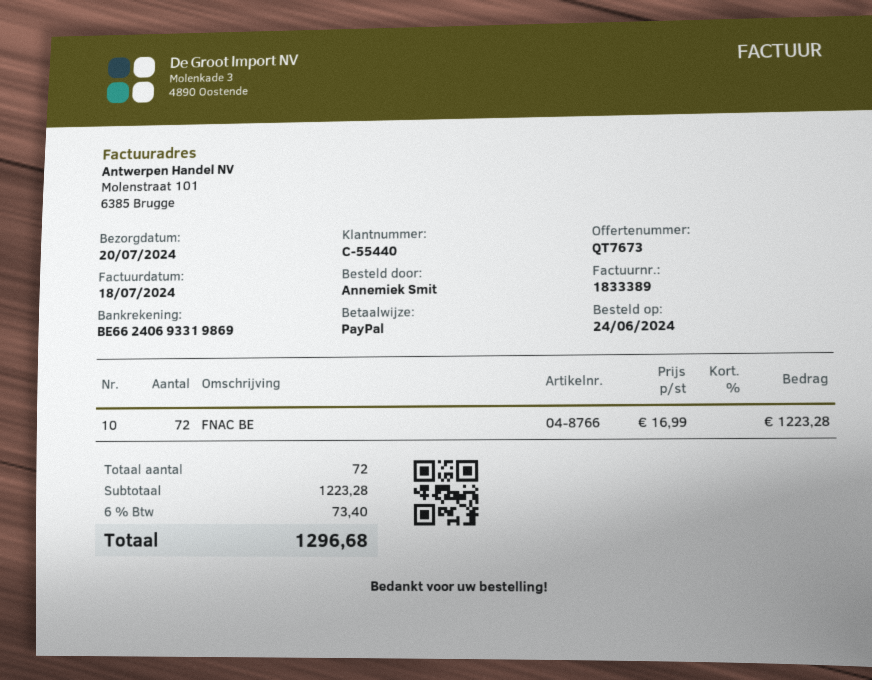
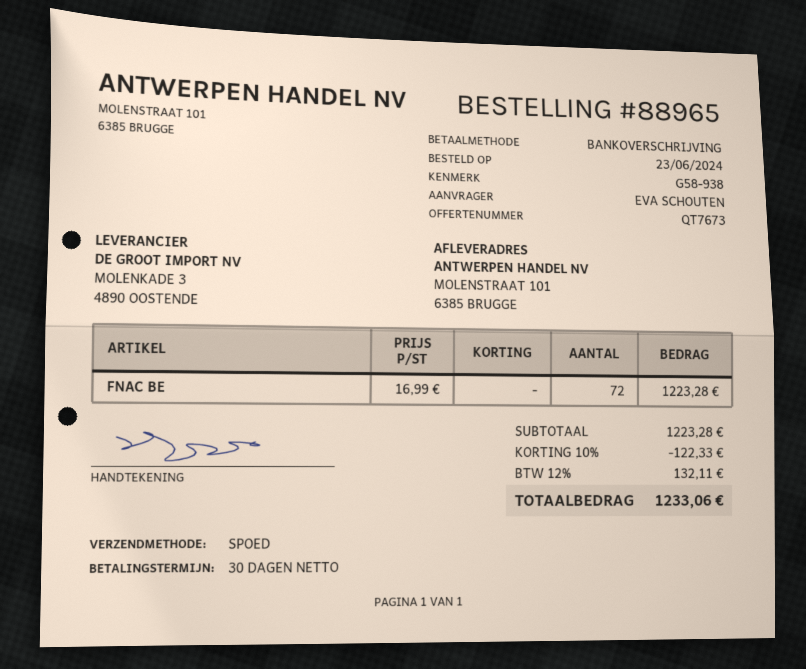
order date: 2024-06-24 -> 2024-06-23
ordered by: Annemiek Smit -> EVA SCHOUTEN
payment method: PayPal -> bank transfer
discount: none -> 10% = 122.33
tax: 6% = 73.40 -> 12% = 132.11
total: 1296.68 -> 1233.06

